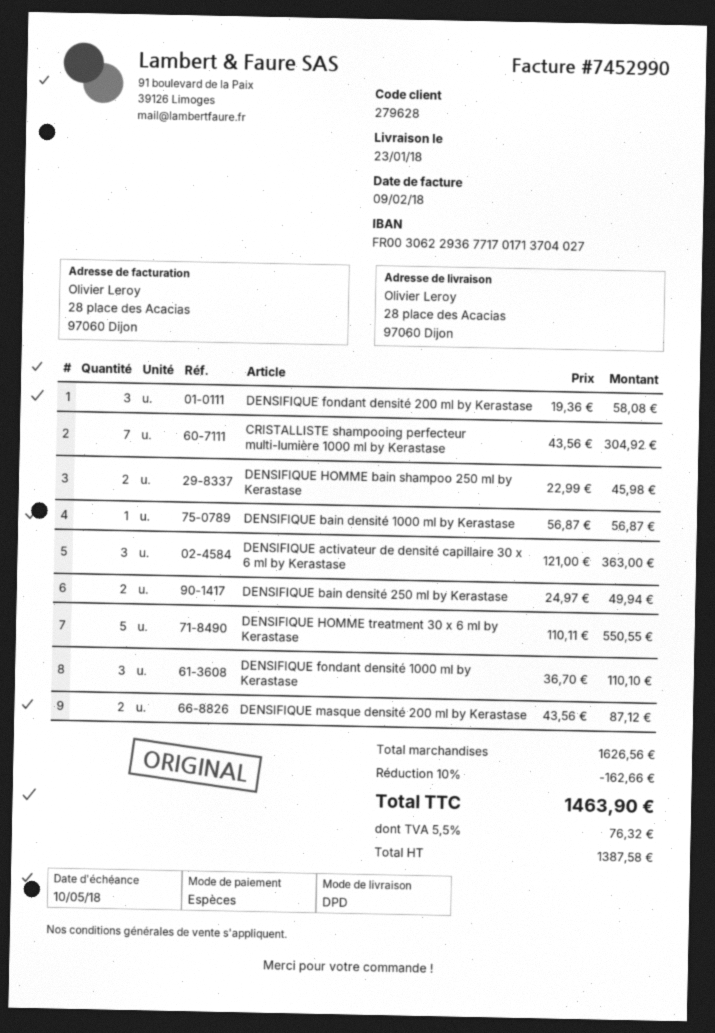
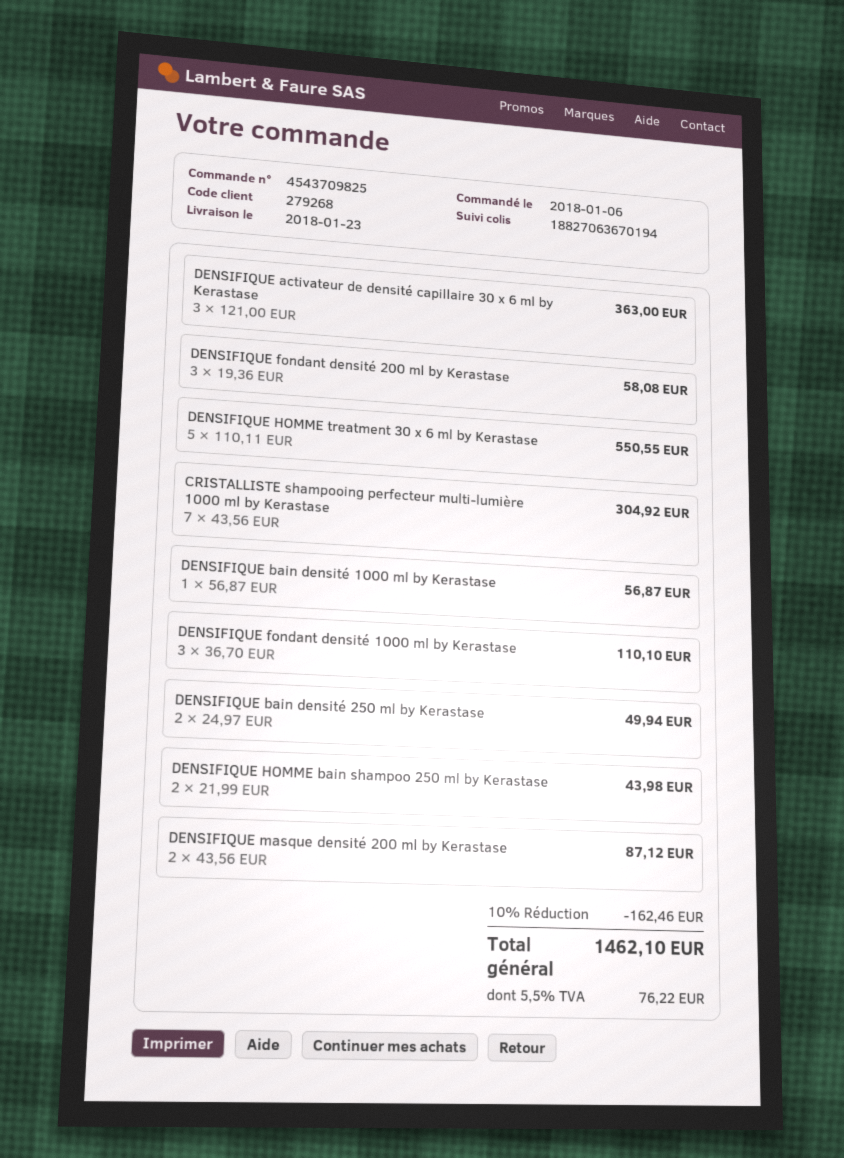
customer number: 279628 -> 279268
DENSIFIQUE HOMME bain shampoo 250 ml by Kerastase: 2 x 22.99 = 45.98 -> 2 x 21.99 = 43.98
discount: 10% = 162.66 -> 10% = 162.46
tax: 5.5% = 76.32 -> 5.5% = 76.22
total: 1463.90 -> 1462.10

